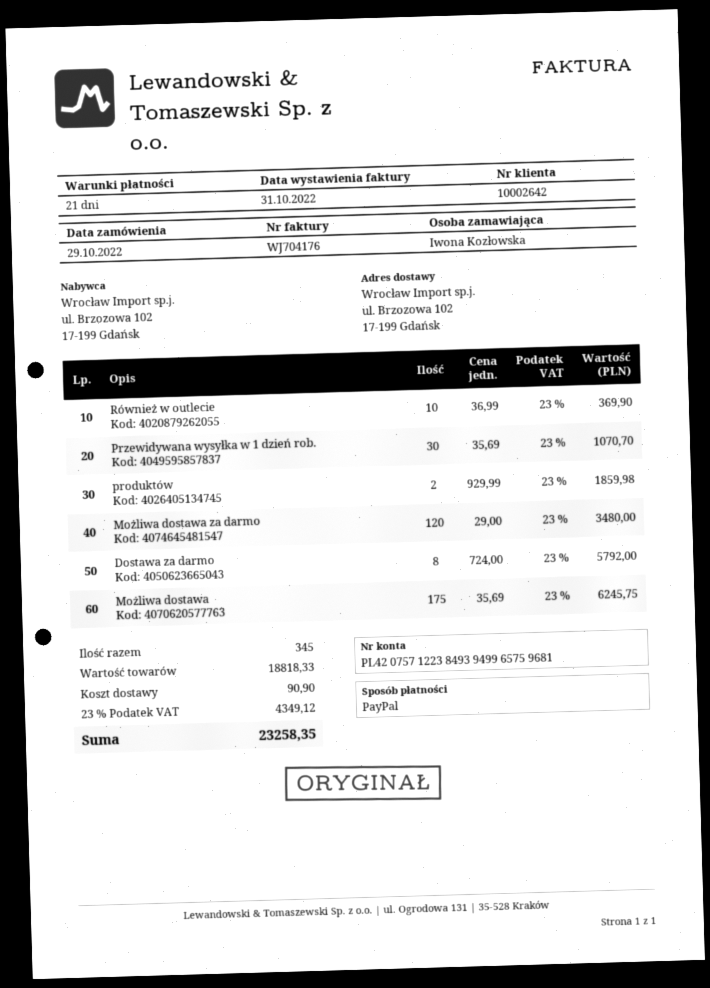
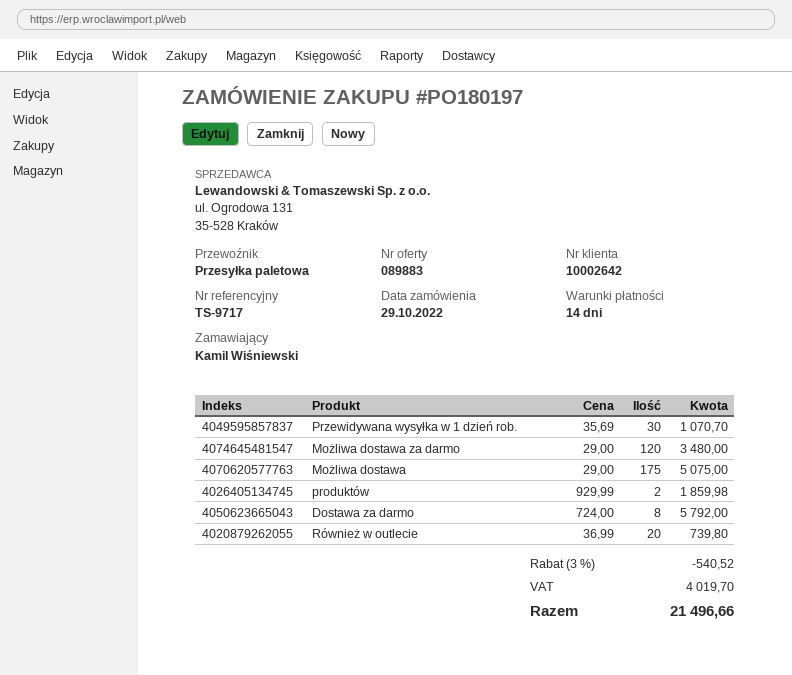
payment terms: 21 days -> 14 days
ordered by: Iwona Kozłowska -> Kamil Wiśniewski
Również w outlecie: 10 x 36.99 = 369.90 -> 20 x 36.99 = 739.80
Możliwa dostawa: 175 x 35.69 = 6245.75 -> 175 x 29.00 = 5075.00
discount: none -> 3% = 540.52
shipping: 90.90 -> none
tax: 4349.12 -> 4019.70
total: 23258.35 -> 21496.66

